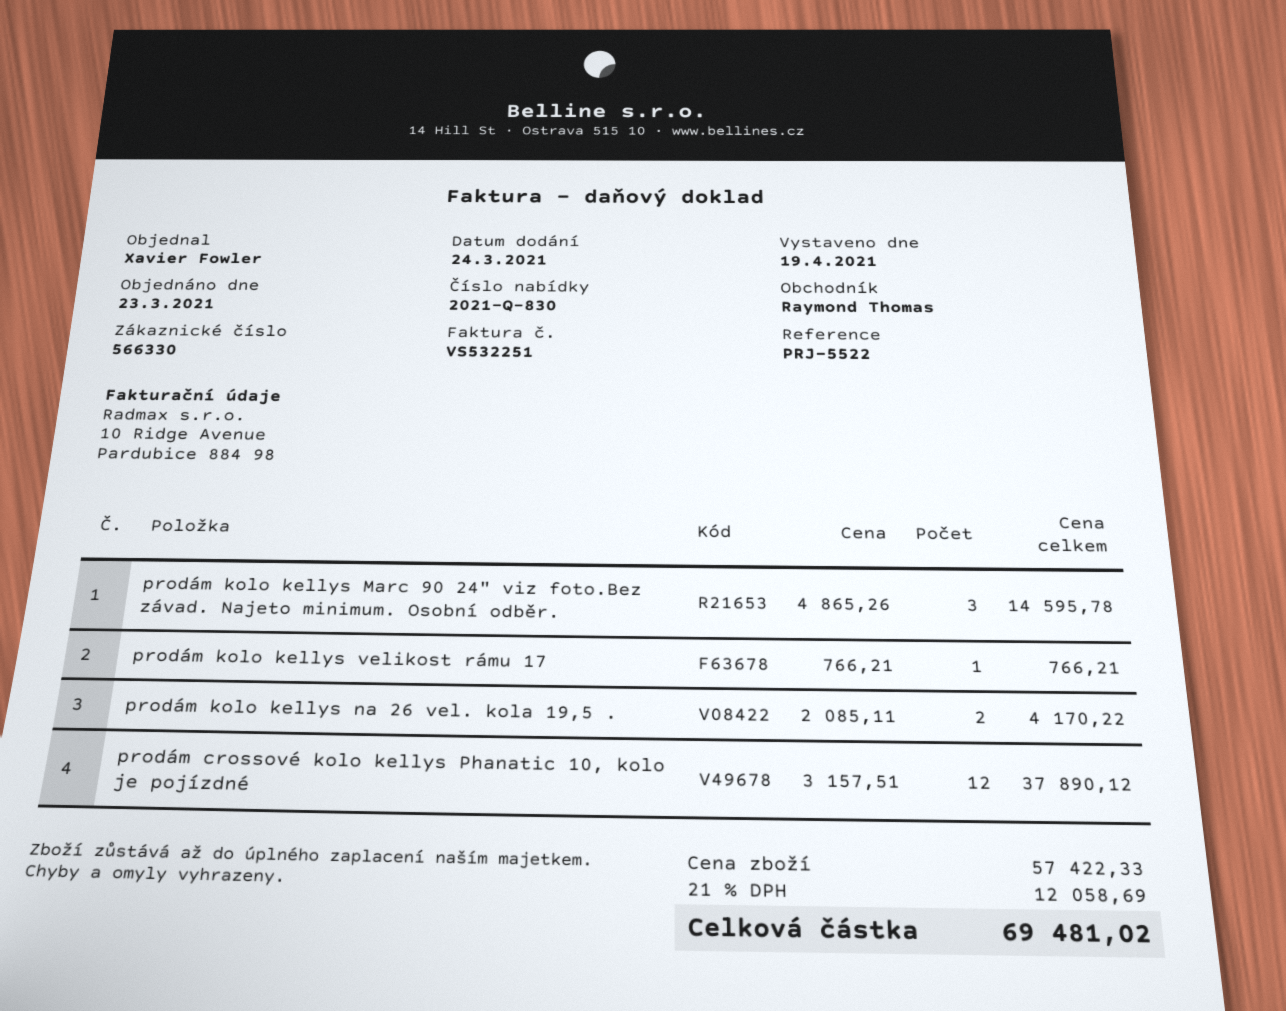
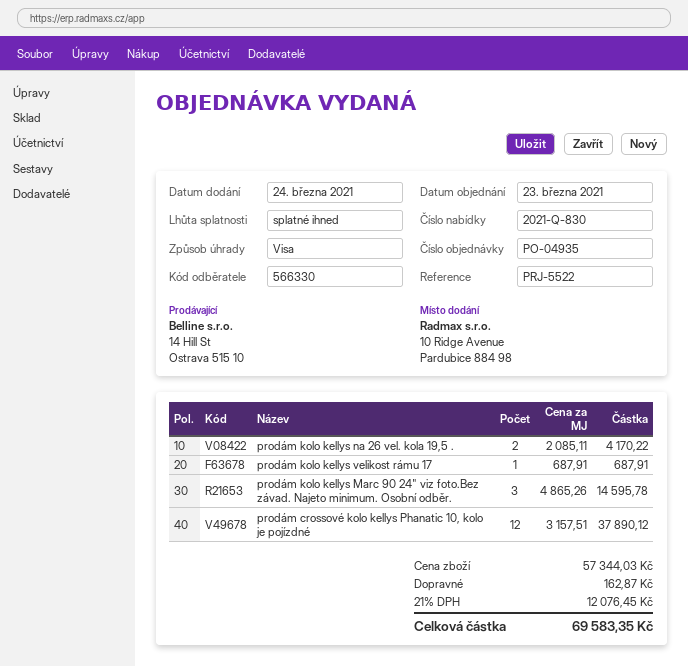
prodám kolo kellys velikost rámu 17: 1 x 766.21 = 766.21 -> 1 x 687.91 = 687.91
subtotal: 57422.33 -> 57344.03
shipping: none -> 162.87
tax: 21% = 12058.69 -> 21% = 12076.45
total: 69481.02 -> 69583.35

